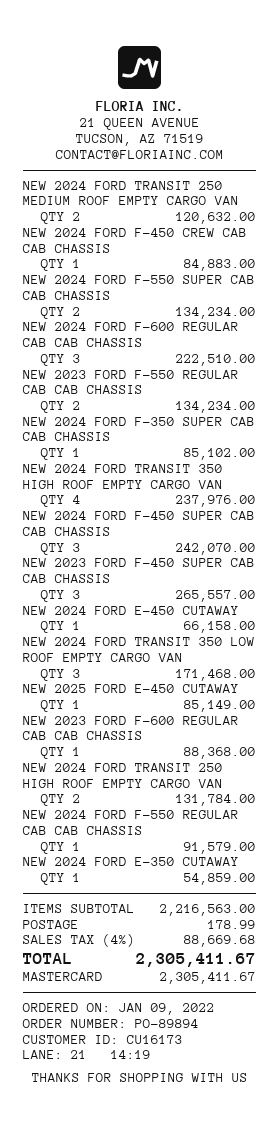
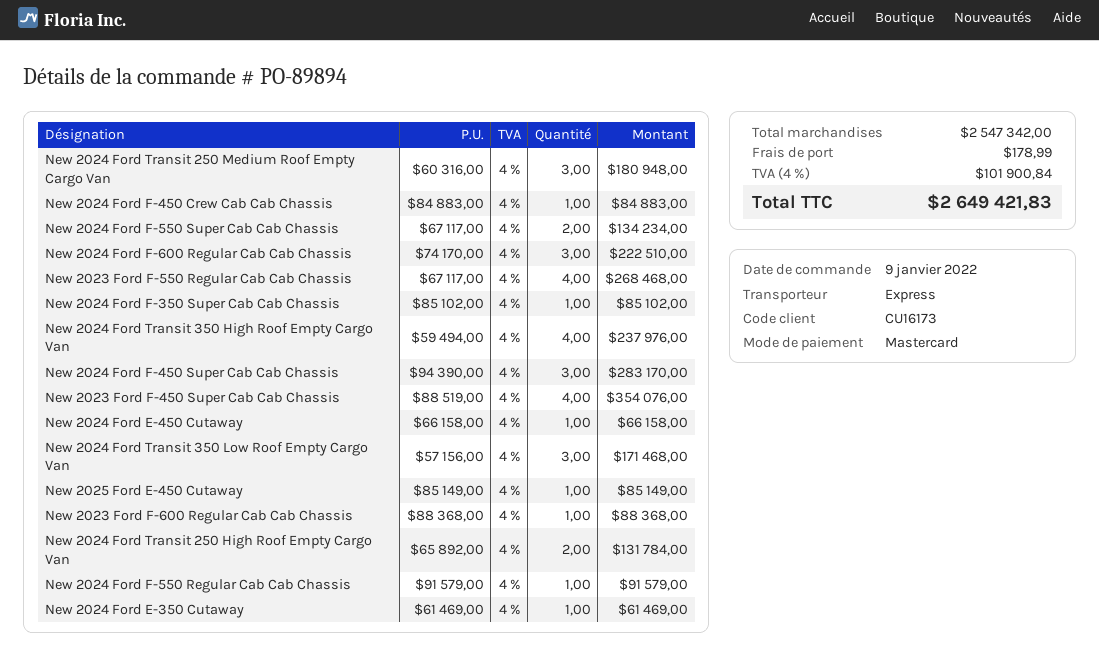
NEW 2024 FORD TRANSIT 250 MEDIUM ROOF EMPTY CARGO VAN: 2 for 120632.00 -> 3 for 180948.00
NEW 2023 FORD F-550 REGULAR CAB CAB CHASSIS: 2 for 134234.00 -> 4 for 268468.00
NEW 2024 FORD F-450 SUPER CAB CAB CHASSIS: 3 for 242070.00 -> 3 for 283170.00
NEW 2023 FORD F-450 SUPER CAB CAB CHASSIS: 3 for 265557.00 -> 4 for 354076.00
NEW 2024 FORD E-350 CUTAWAY: 1 for 54859.00 -> 1 for 61469.00
subtotal: 2216563.00 -> 2547342.00
tax: 4% = 88669.68 -> 4% = 101900.84
total: 2305411.67 -> 2649421.83

